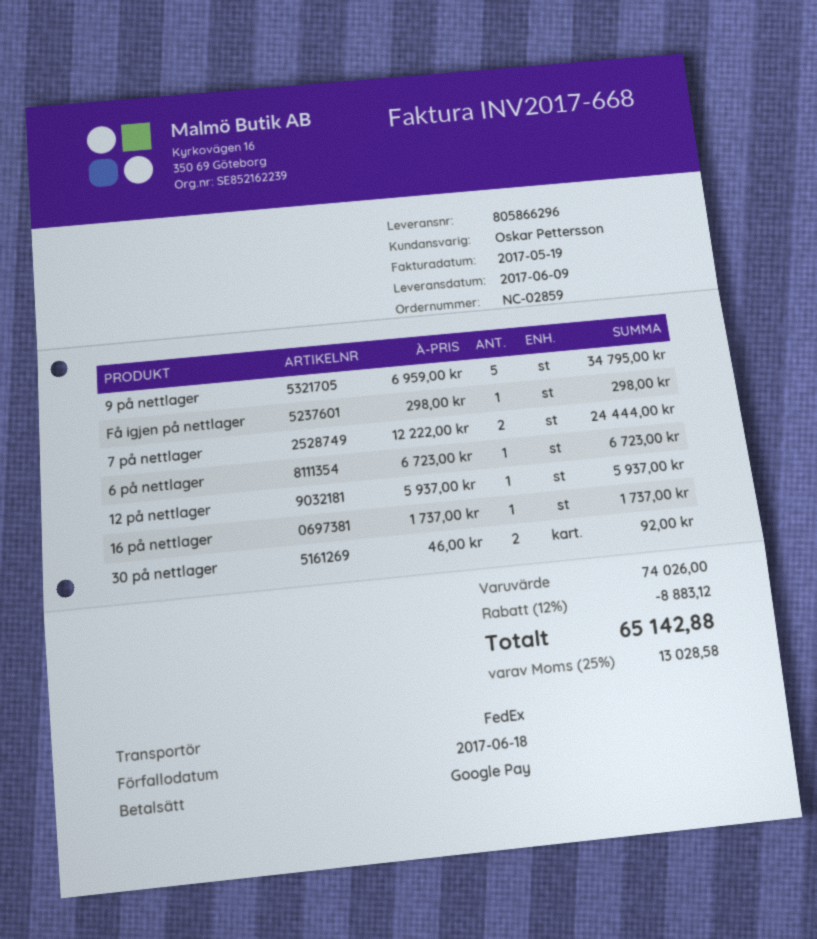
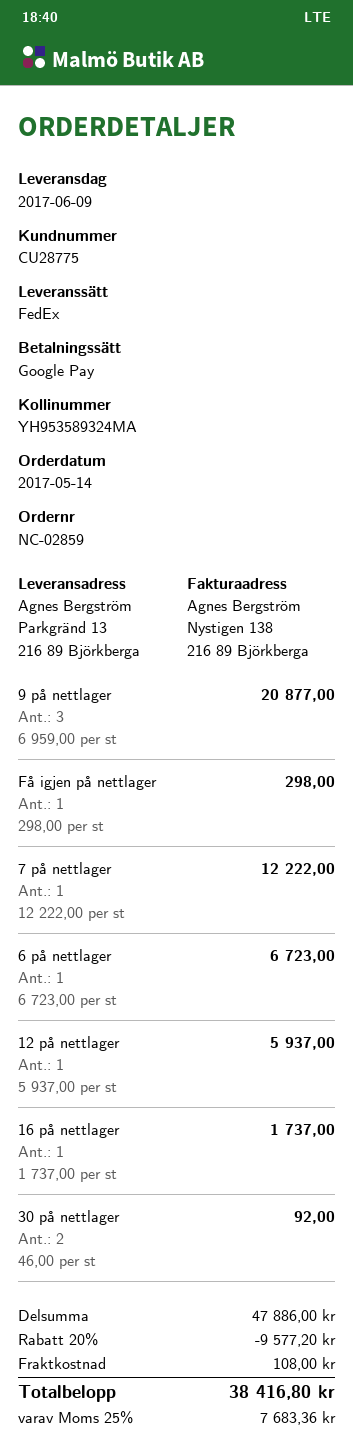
9 på nettlager: 5 x 6959.00 = 34795.00 -> 3 x 6959.00 = 20877.00
7 på nettlager: 2 x 12222.00 = 24444.00 -> 1 x 12222.00 = 12222.00
subtotal: 74026.00 -> 47886.00
discount: 12% = 8883.12 -> 20% = 9577.20
shipping: none -> 108.00
tax: 25% = 13028.58 -> 25% = 7683.36
total: 65142.88 -> 38416.80

